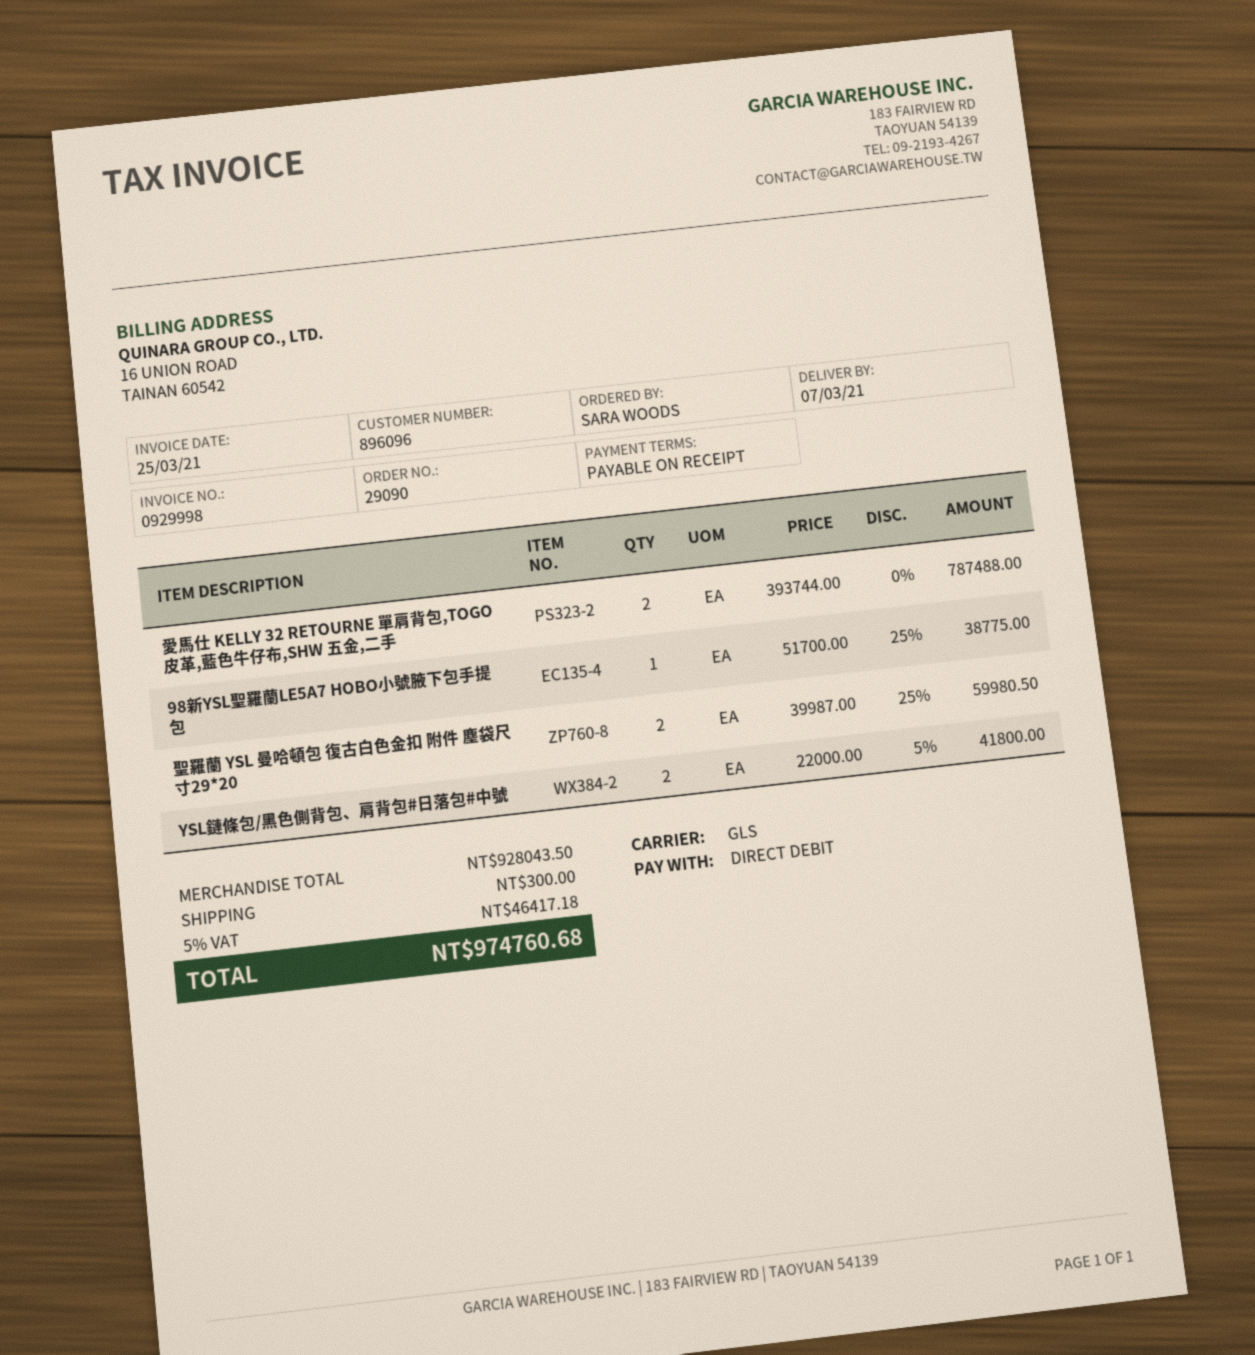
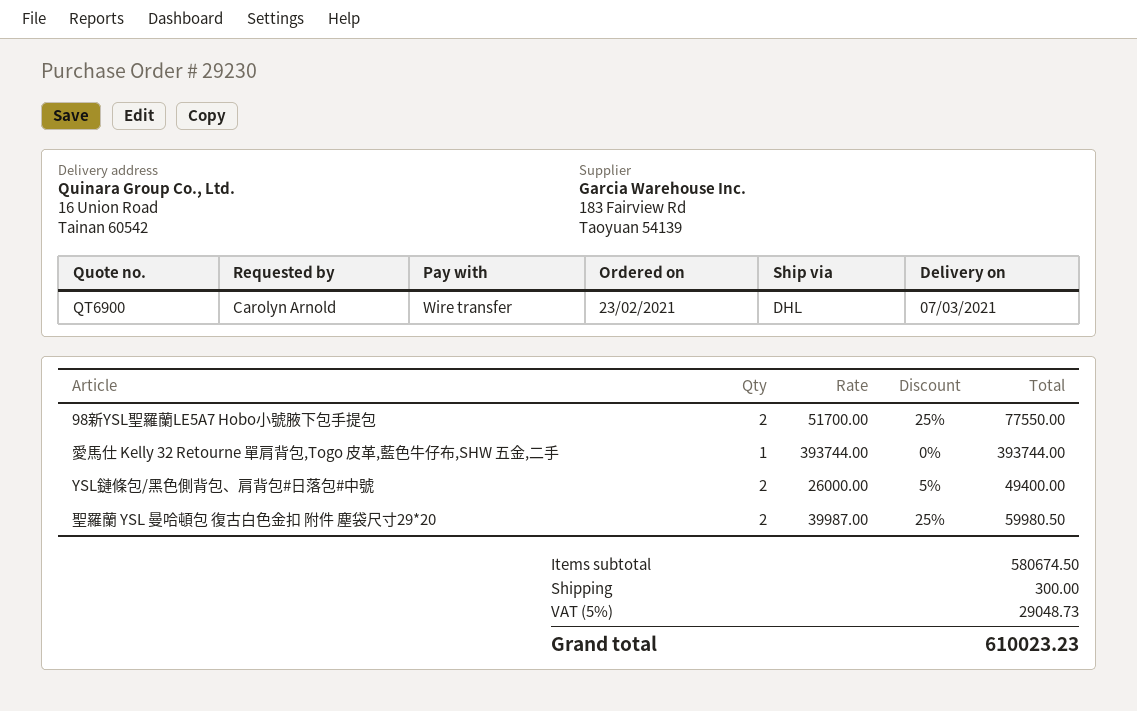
order number: 29090 -> 29230
ordered by: SARA WOODS -> Carolyn Arnold
payment method: direct debit -> bank transfer
shipping method: GLS -> DHL
愛馬仕 KELLY 32 RETOURNE 單肩背包,TOGO 皮革,藍色牛仔布,SHW 五金,二手: 2 x 393744.00 = 787488.00 -> 1 x 393744.00 = 393744.00
98新YSL聖羅蘭LE5A7 HOBO小號腋下包手提包: 1 x 51700.00 - 25% = 38775.00 -> 2 x 51700.00 - 25% = 77550.00
YSL鏈條包/黑色側背包、肩背包#日落包#中號: 2 x 22000.00 - 5% = 41800.00 -> 2 x 26000.00 - 5% = 49400.00
subtotal: 928043.50 -> 580674.50
tax: 5% = 46417.18 -> 5% = 29048.73
total: 974760.68 -> 610023.23

